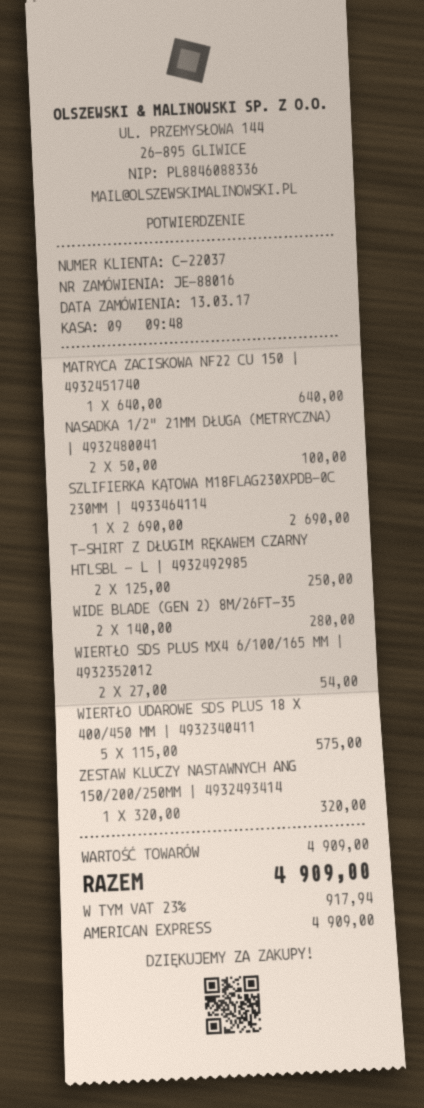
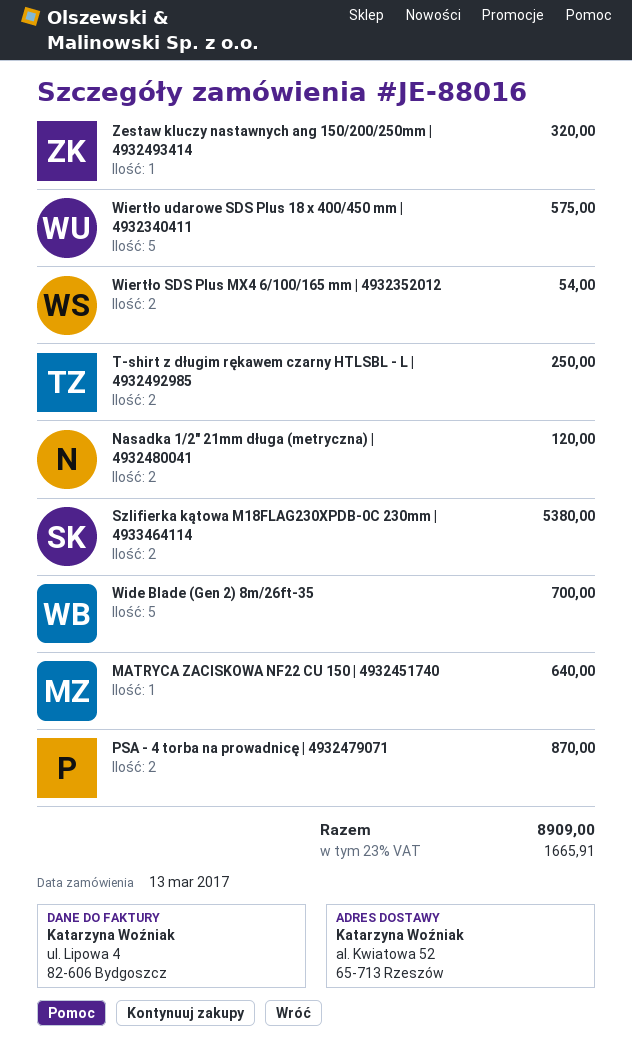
NASADKA 1/2" 21MM DŁUGA (METRYCZNA) | 4932480041: 2 for 100.00 -> 2 for 120.00
SZLIFIERKA KĄTOWA M18FLAG230XPDB-0C 230MM | 4933464114: 1 for 2690.00 -> 2 for 5380.00
WIDE BLADE (GEN 2) 8M/26FT-35: 2 for 280.00 -> 5 for 700.00
PSA - 4 torba na prowadnicę | 4932479071: none -> 2 for 870.00
tax: 23% = 917.94 -> 23% = 1665.91
total: 4909.00 -> 8909.00

